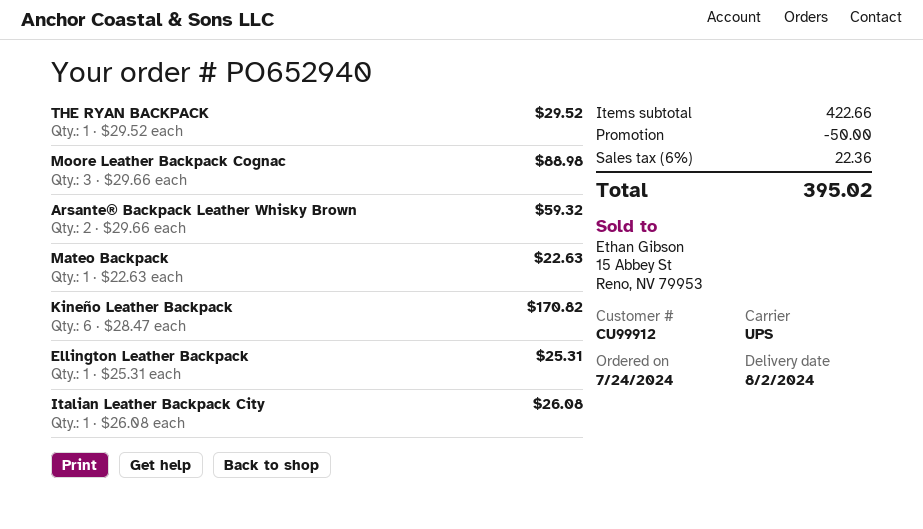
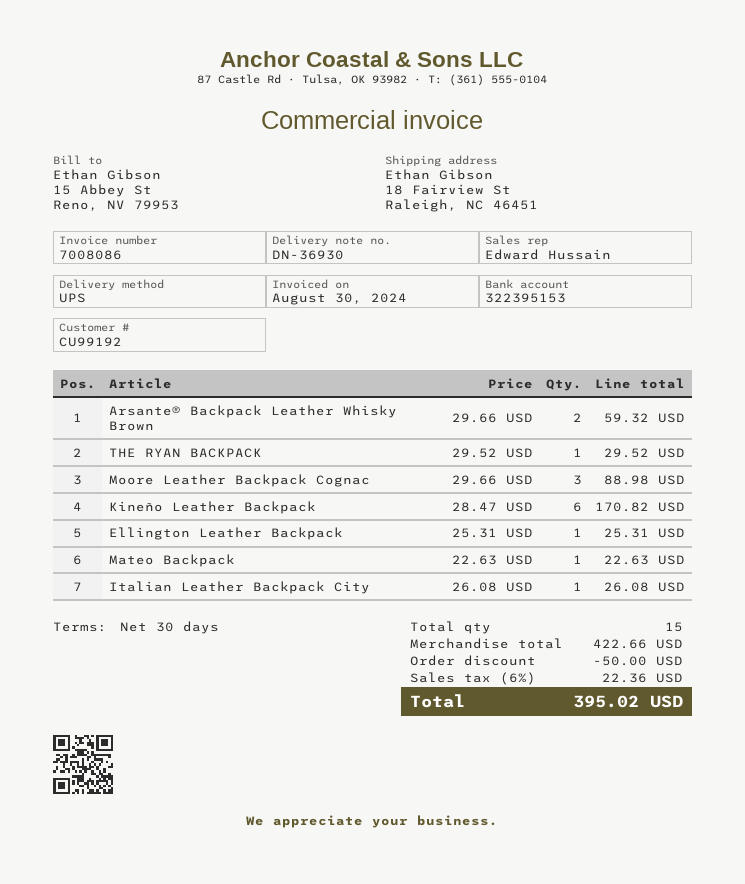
customer number: CU99912 -> CU99192

